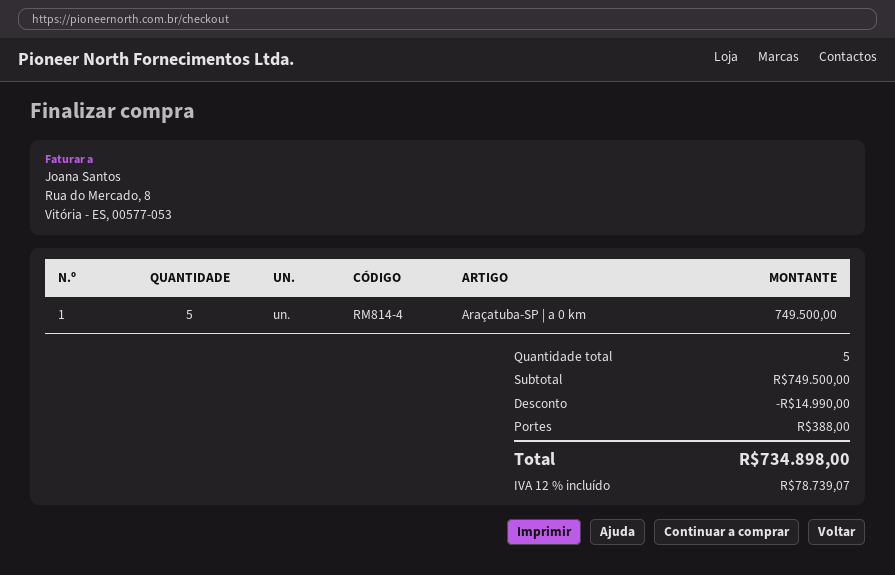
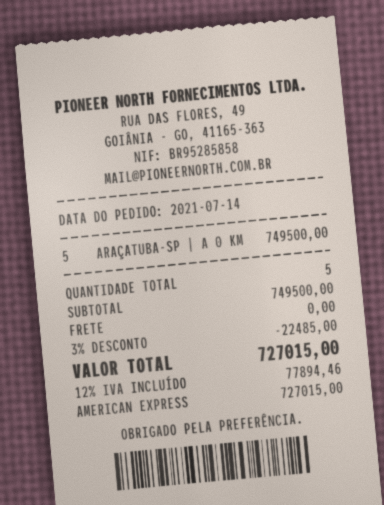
discount: 14990.00 -> 22485.00
shipping: 388.00 -> 0.00
tax: 12% = 78739.07 -> 12% = 77894.46
total: 734898.00 -> 727015.00

